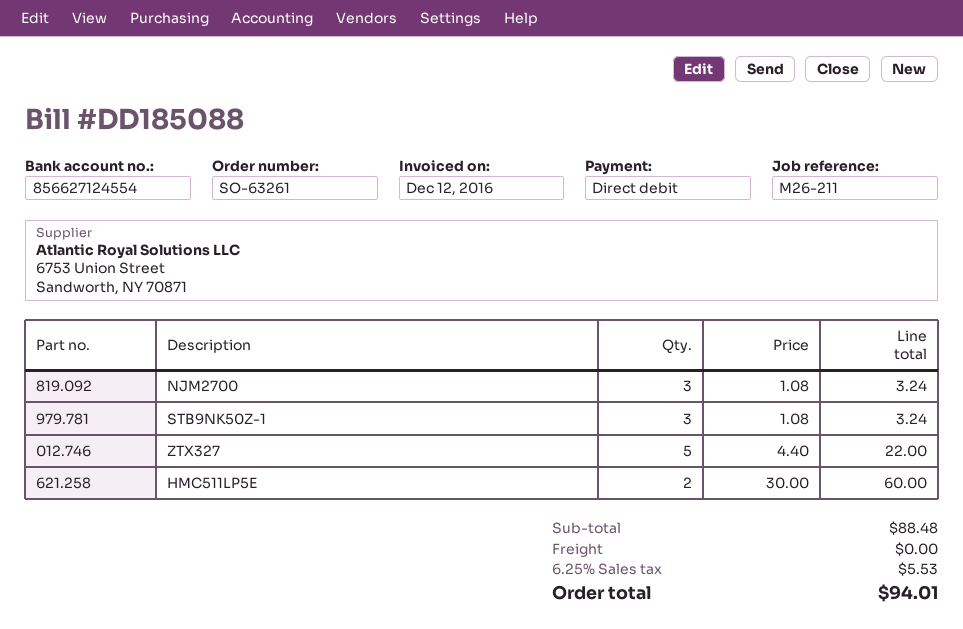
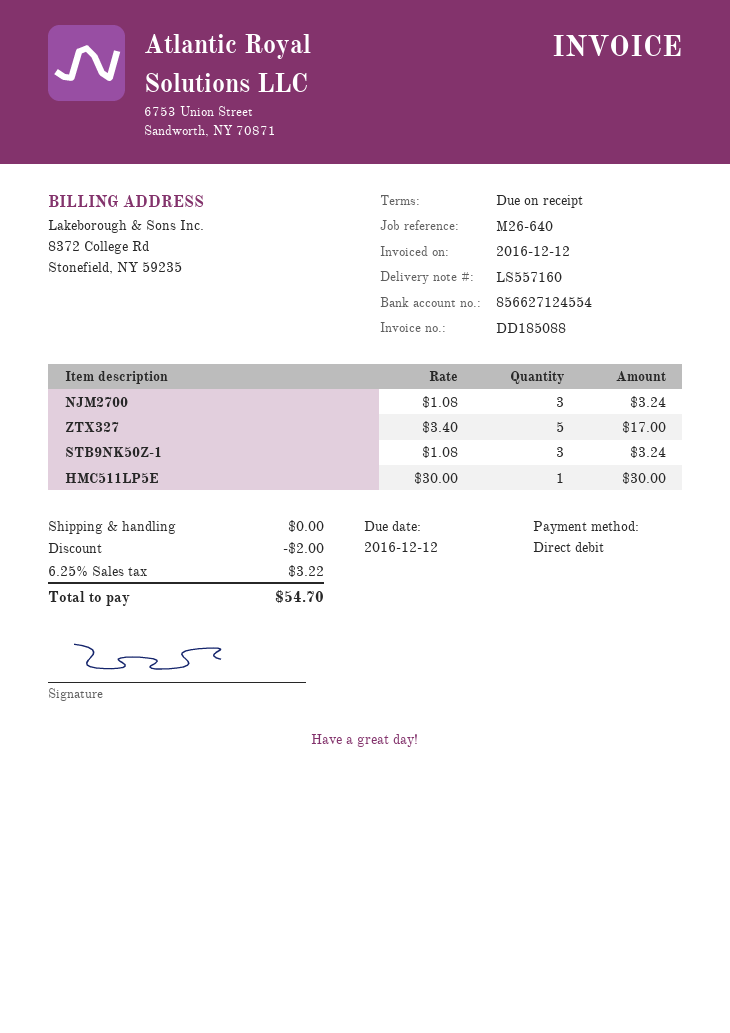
reference: M26-211 -> M26-640
ZTX327: 5 x 4.40 = 22.00 -> 5 x 3.40 = 17.00
HMC511LP5E: 2 x 30.00 = 60.00 -> 1 x 30.00 = 30.00
discount: none -> 2.00
tax: 6.25% = 5.53 -> 6.25% = 3.22
total: 94.01 -> 54.70

